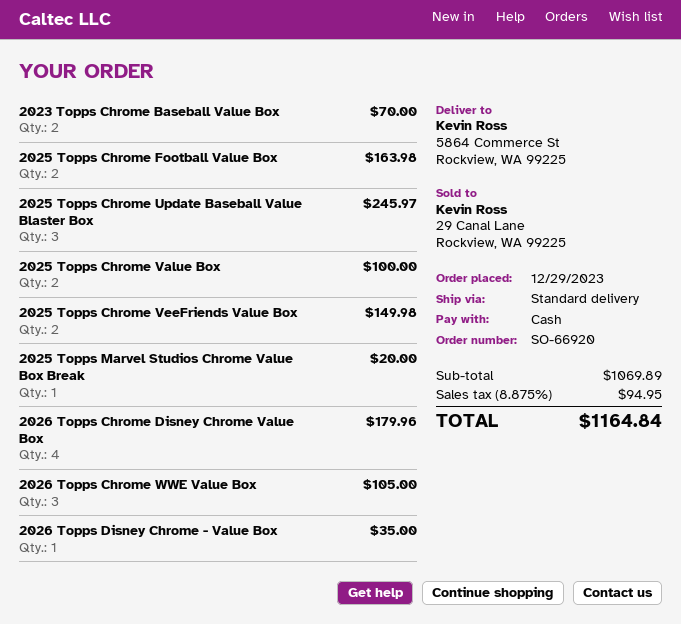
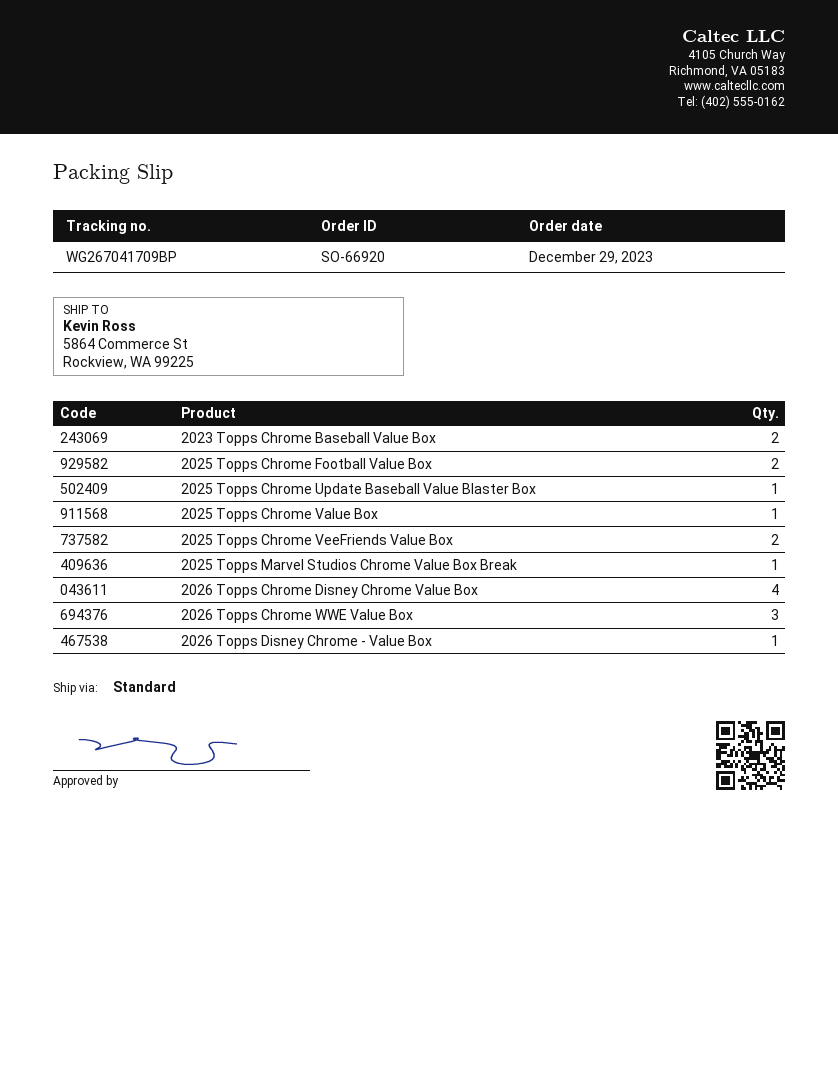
2025 Topps Chrome Update Baseball Value Blaster Box: 3 -> 1
2025 Topps Chrome Value Box: 2 -> 1

